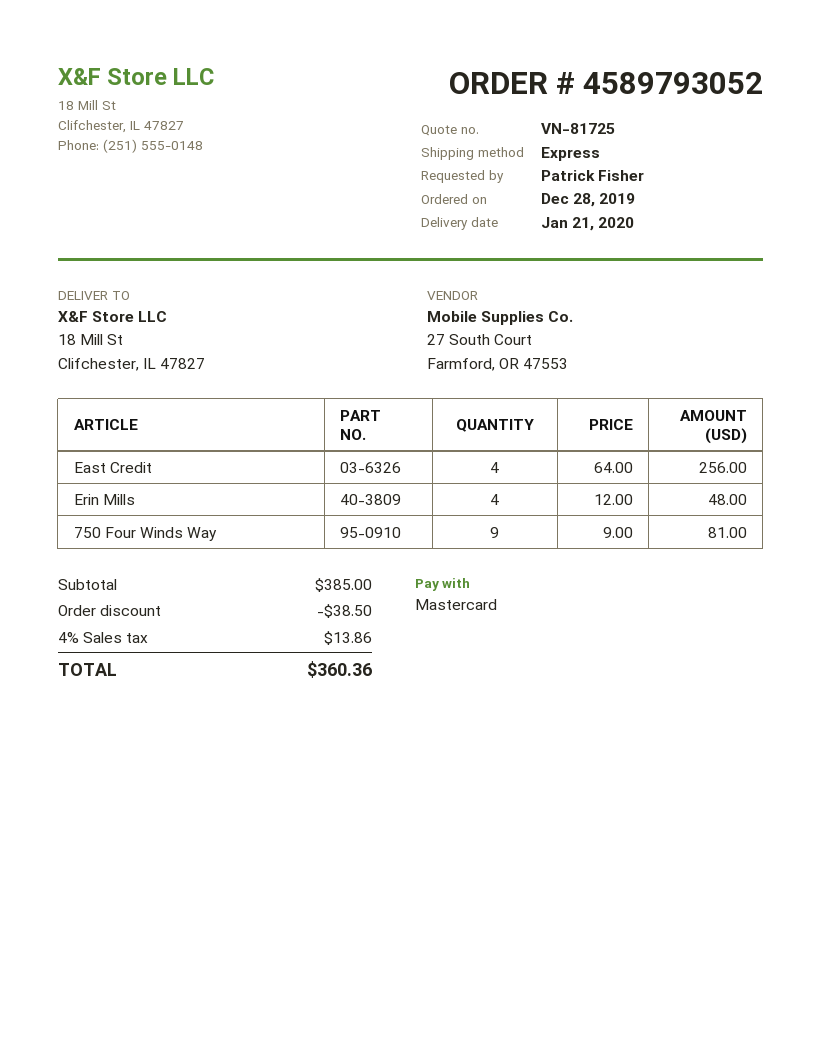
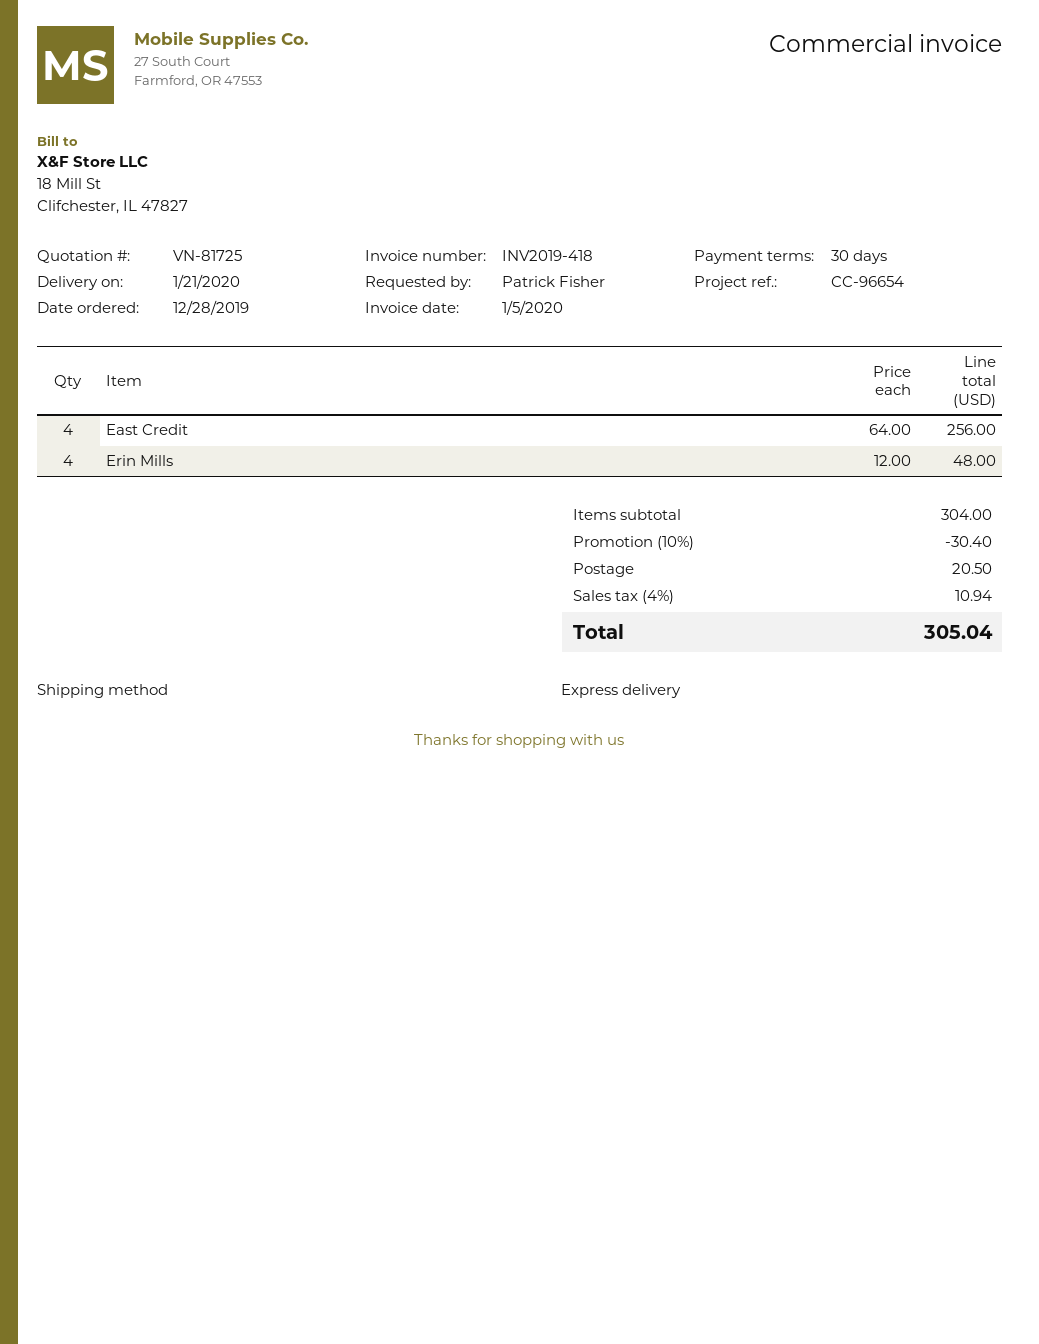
750 Four Winds Way: 9 x 9.00 = 81.00 -> none
subtotal: 385.00 -> 304.00
discount: 38.50 -> 30.40
shipping: none -> 20.50
tax: 4% = 13.86 -> 4% = 10.94
total: 360.36 -> 305.04

